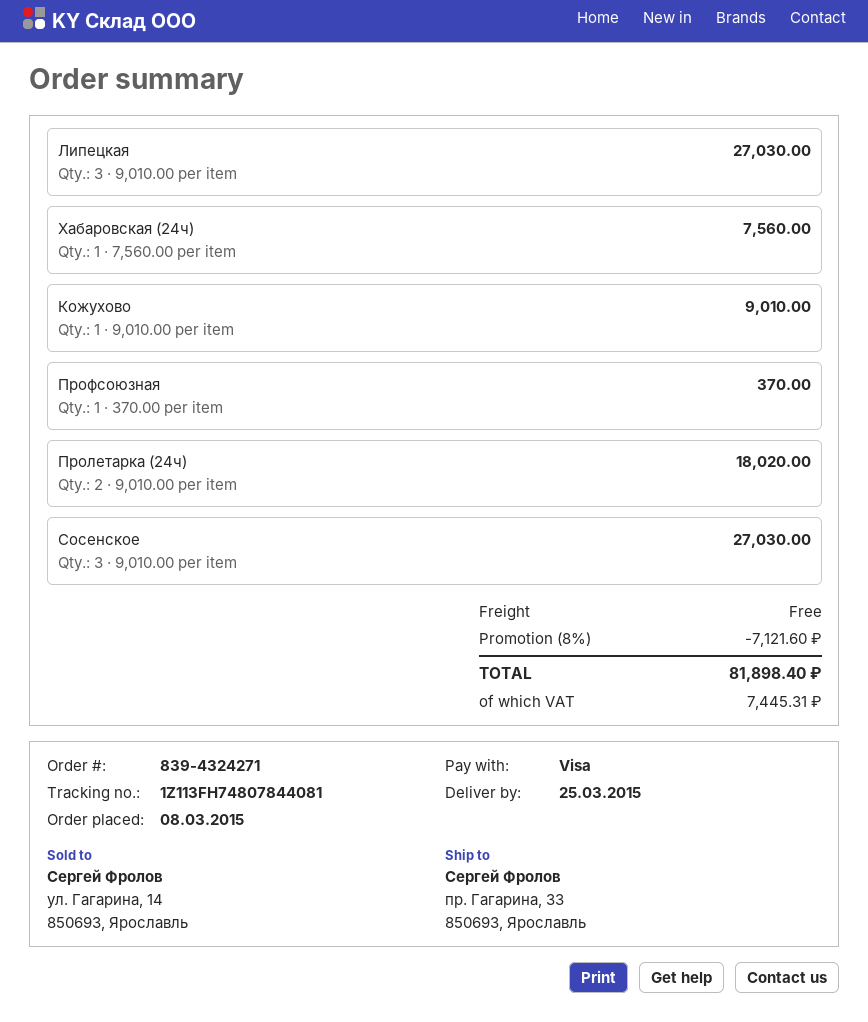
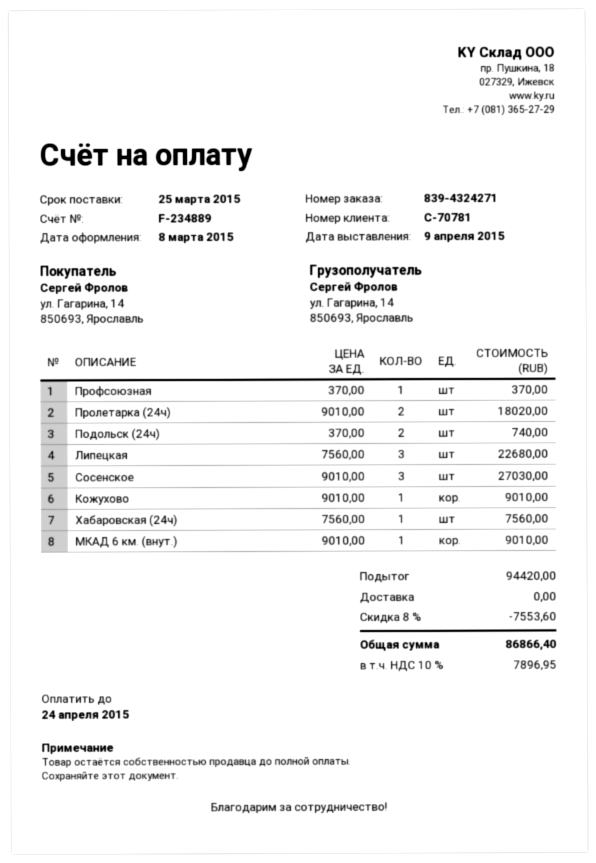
ship to: пр. Гагарина, 33, 850693, Ярославль -> ул. Гагарина, 14, 850693, Ярославль
Липецкая: 3 x 9010.00 = 27030.00 -> 3 x 7560.00 = 22680.00
Подольск (24ч): none -> 2 x 370.00 = 740.00
МКАД 6 км. (внут.): none -> 1 x 9010.00 = 9010.00
discount: 8% = 7121.60 -> 8% = 7553.60
tax: 7445.31 -> 7896.95
total: 81898.40 -> 86866.40

